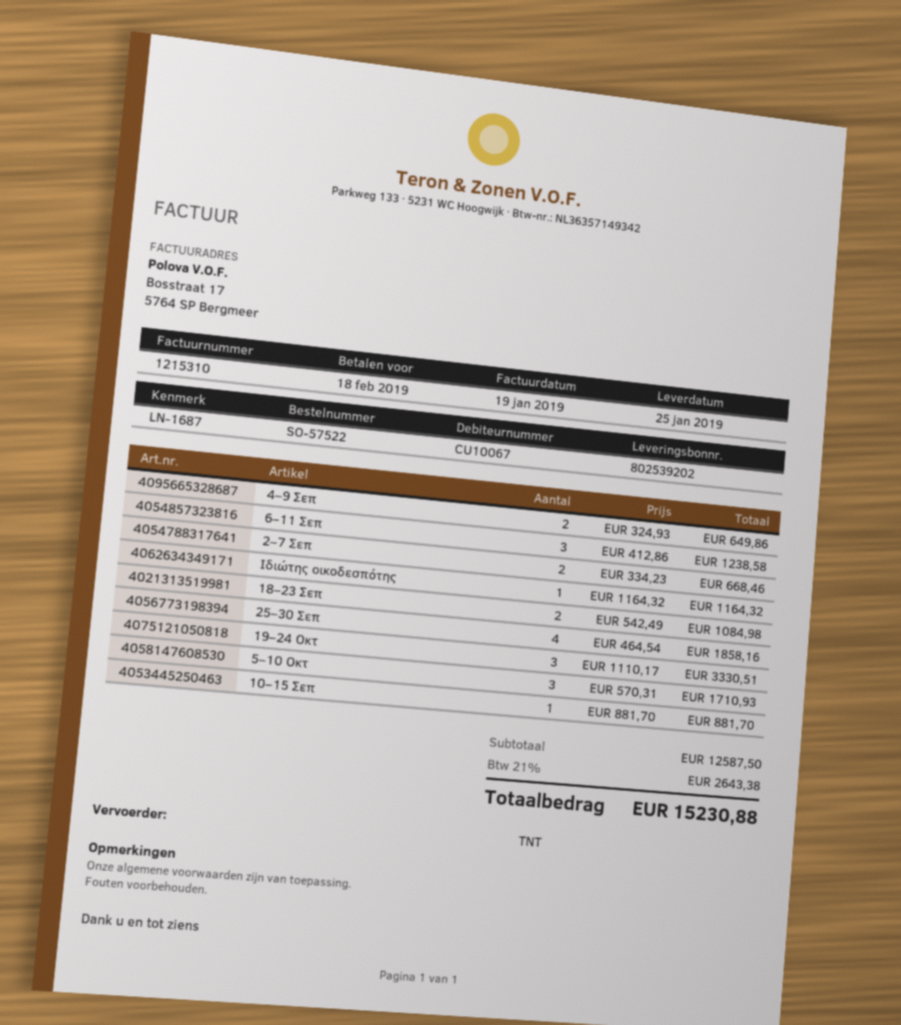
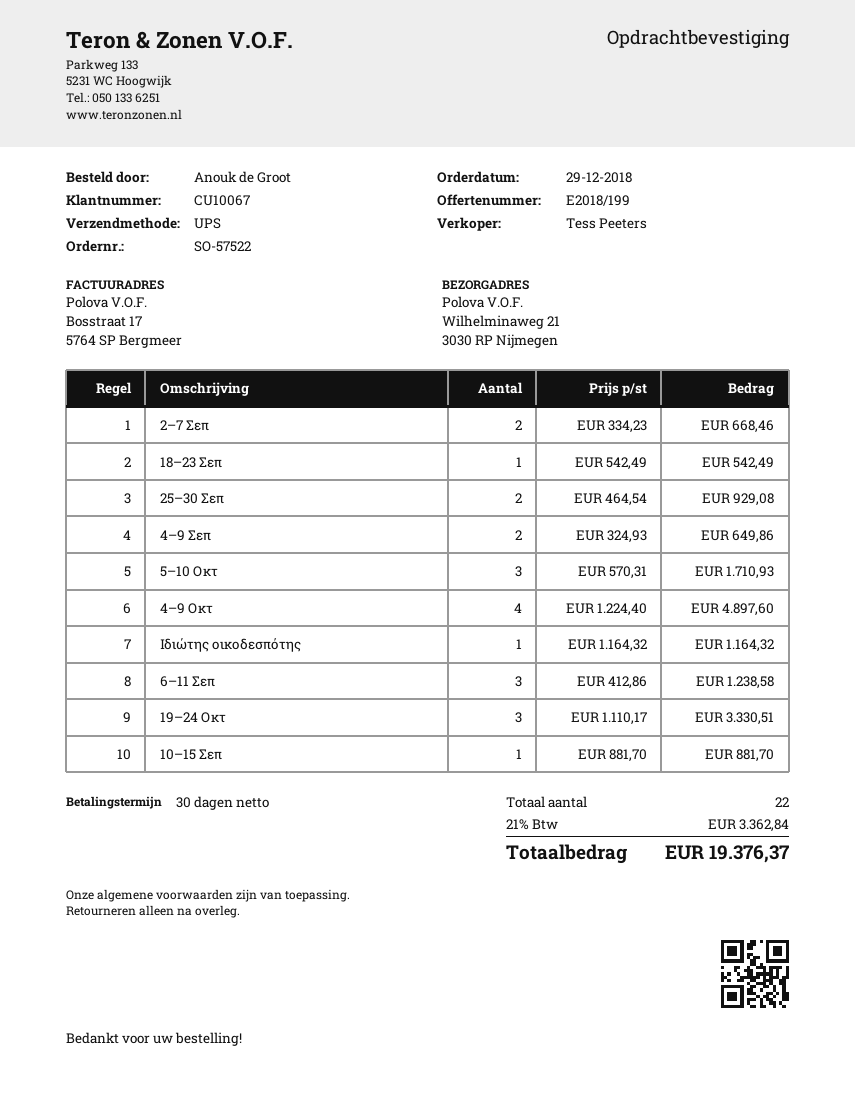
shipping method: TNT -> UPS
18–23 Σεπ: 2 x 542.49 = 1084.98 -> 1 x 542.49 = 542.49
25–30 Σεπ: 4 x 464.54 = 1858.16 -> 2 x 464.54 = 929.08
4–9 Οκτ: none -> 4 x 1224.40 = 4897.60
tax: 21% = 2643.38 -> 21% = 3362.84
total: 15230.88 -> 19376.37

